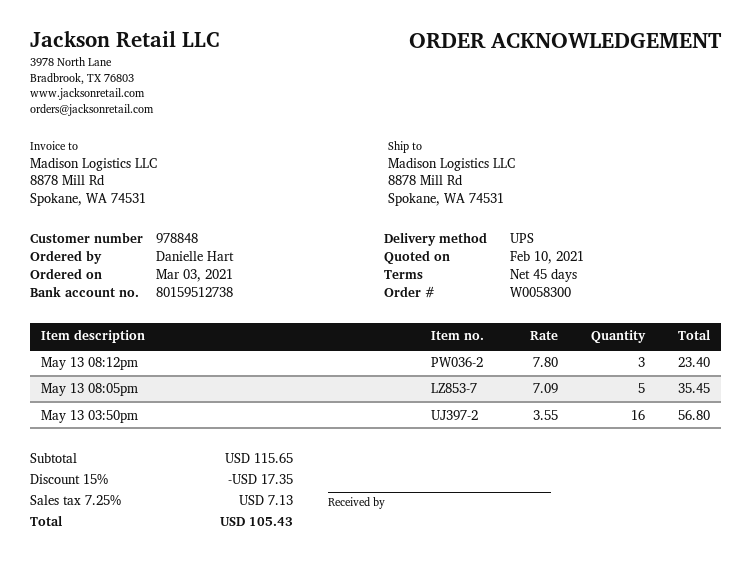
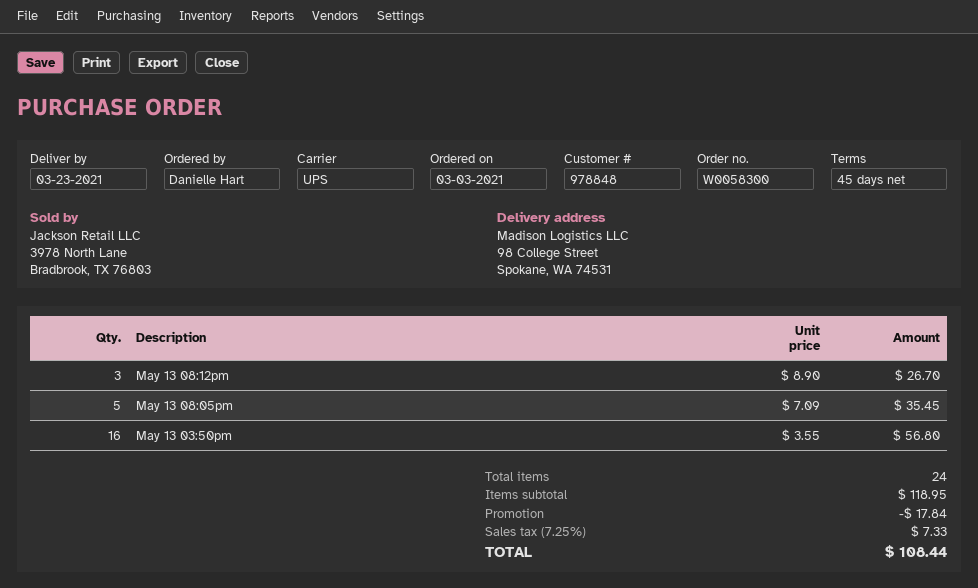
ship to: 8878 Mill Rd, Spokane, WA 74531 -> 98 College Street, Spokane, WA 74531
May 13 08:12pm: 3 x 7.80 = 23.40 -> 3 x 8.90 = 26.70
subtotal: 115.65 -> 118.95
discount: 17.35 -> 17.84
tax: 7.25% = 7.13 -> 7.25% = 7.33
total: 105.43 -> 108.44

